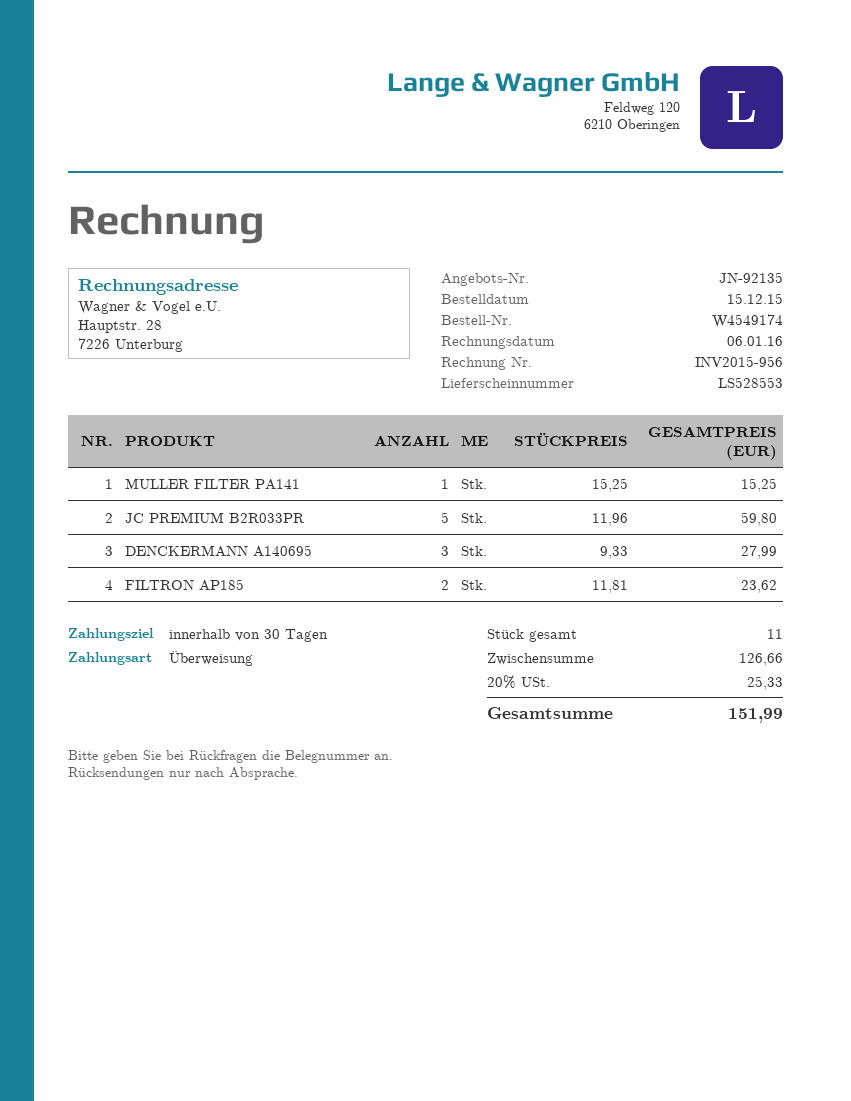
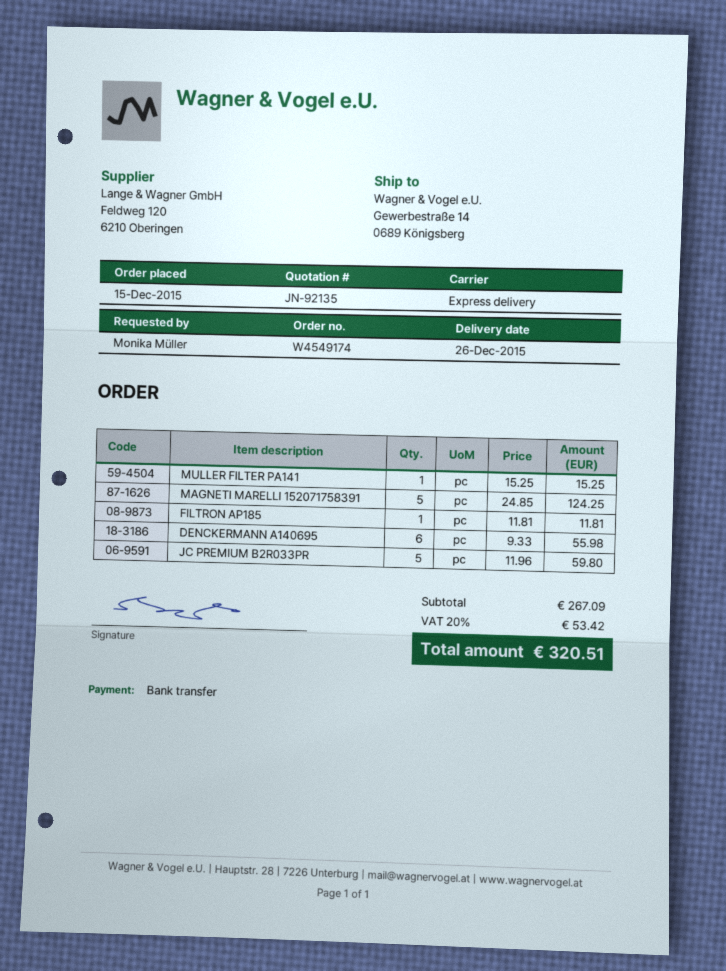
DENCKERMANN A140695: 3 x 9.33 = 27.99 -> 6 x 9.33 = 55.98
FILTRON AP185: 2 x 11.81 = 23.62 -> 1 x 11.81 = 11.81
MAGNETI MARELLI 152071758391: none -> 5 x 24.85 = 124.25
subtotal: 126.66 -> 267.09
tax: 20% = 25.33 -> 20% = 53.42
total: 151.99 -> 320.51

